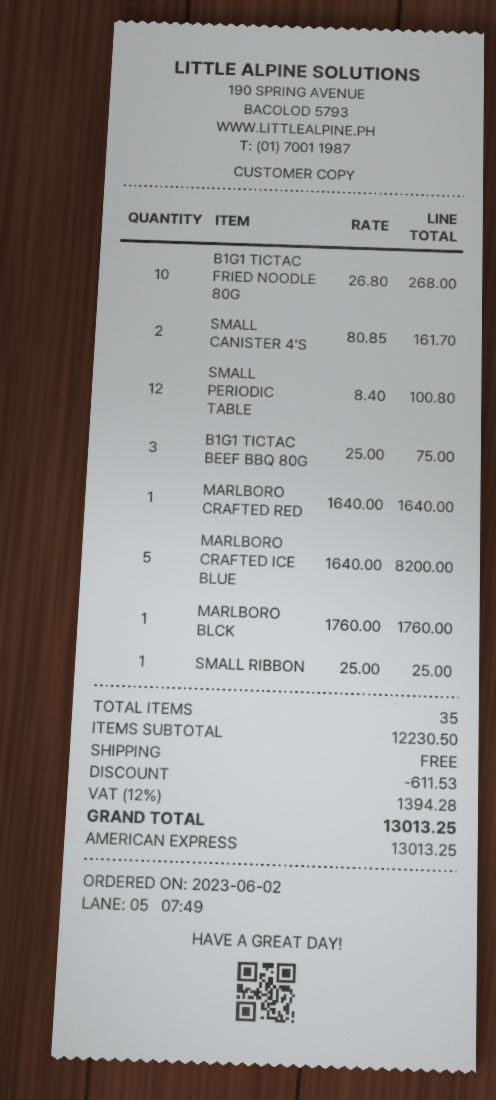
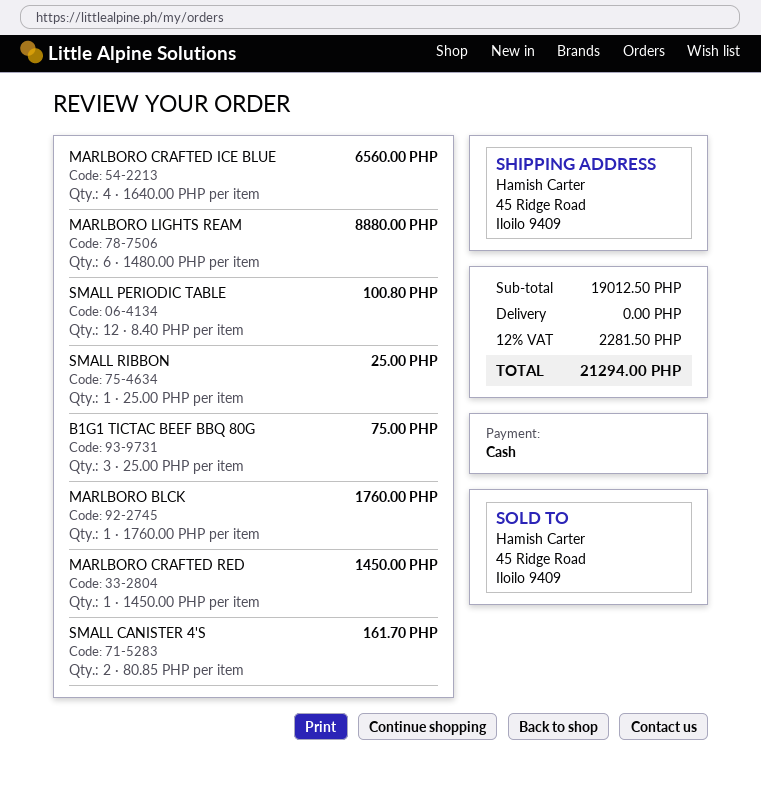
payment method: American Express -> cash
B1G1 TICTAC FRIED NOODLE 80G: 10 x 26.80 = 268.00 -> none
MARLBORO CRAFTED RED: 1 x 1640.00 = 1640.00 -> 1 x 1450.00 = 1450.00
MARLBORO CRAFTED ICE BLUE: 5 x 1640.00 = 8200.00 -> 4 x 1640.00 = 6560.00
MARLBORO LIGHTS REAM: none -> 6 x 1480.00 = 8880.00
subtotal: 12230.50 -> 19012.50
discount: 611.53 -> none
tax: 12% = 1394.28 -> 12% = 2281.50
total: 13013.25 -> 21294.00

